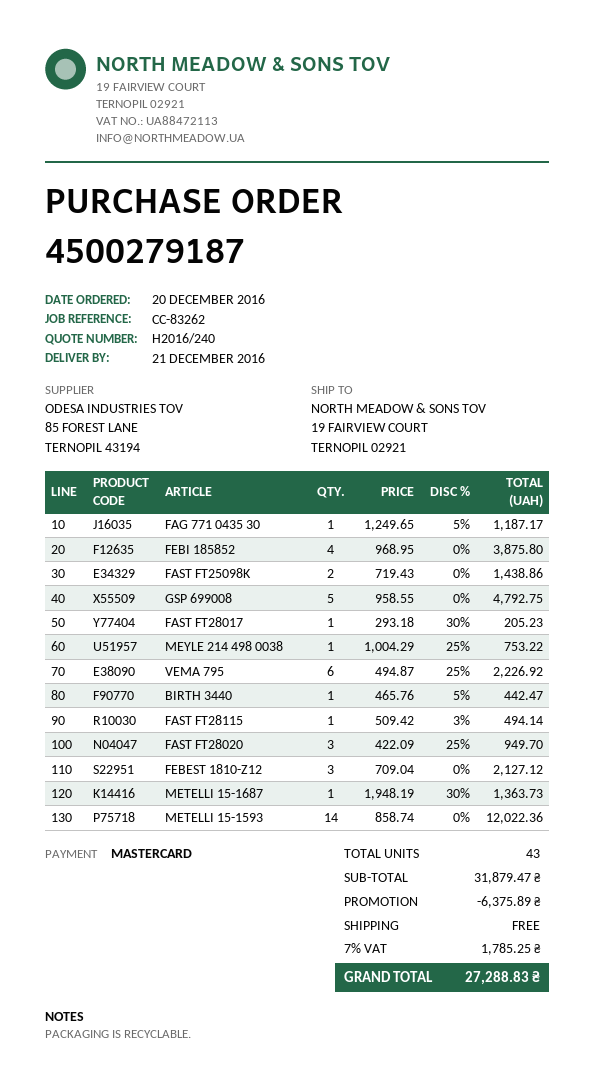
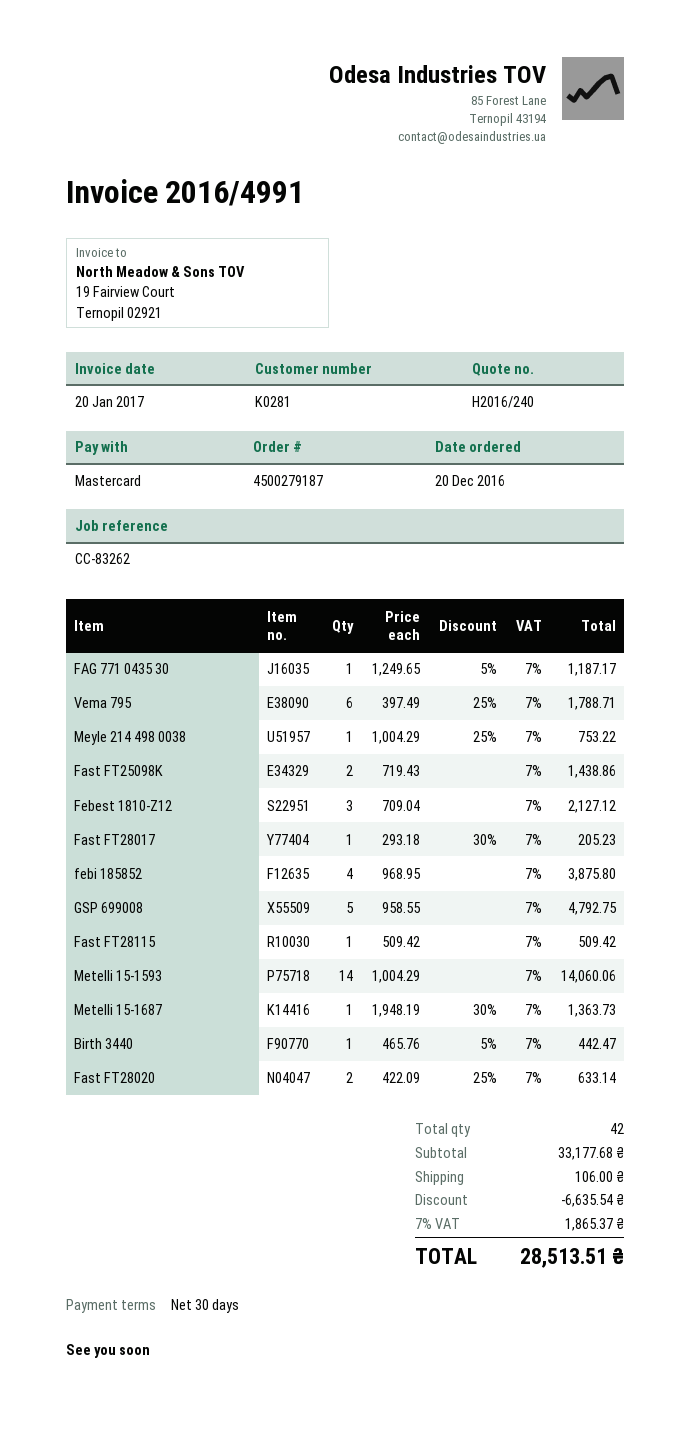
VEMA 795: 6 x 494.87 - 25% = 2226.92 -> 6 x 397.49 - 25% = 1788.71
FAST FT28115: 1 x 509.42 - 3% = 494.14 -> 1 x 509.42 = 509.42
FAST FT28020: 3 x 422.09 - 25% = 949.70 -> 2 x 422.09 - 25% = 633.14
METELLI 15-1593: 14 x 858.74 = 12022.36 -> 14 x 1004.29 = 14060.06
total quantity: 43 -> 42
subtotal: 31879.47 -> 33177.68
discount: 6375.89 -> 6635.54
shipping: 0.00 -> 106.00
tax: 7% = 1785.25 -> 7% = 1865.37
total: 27288.83 -> 28513.51

